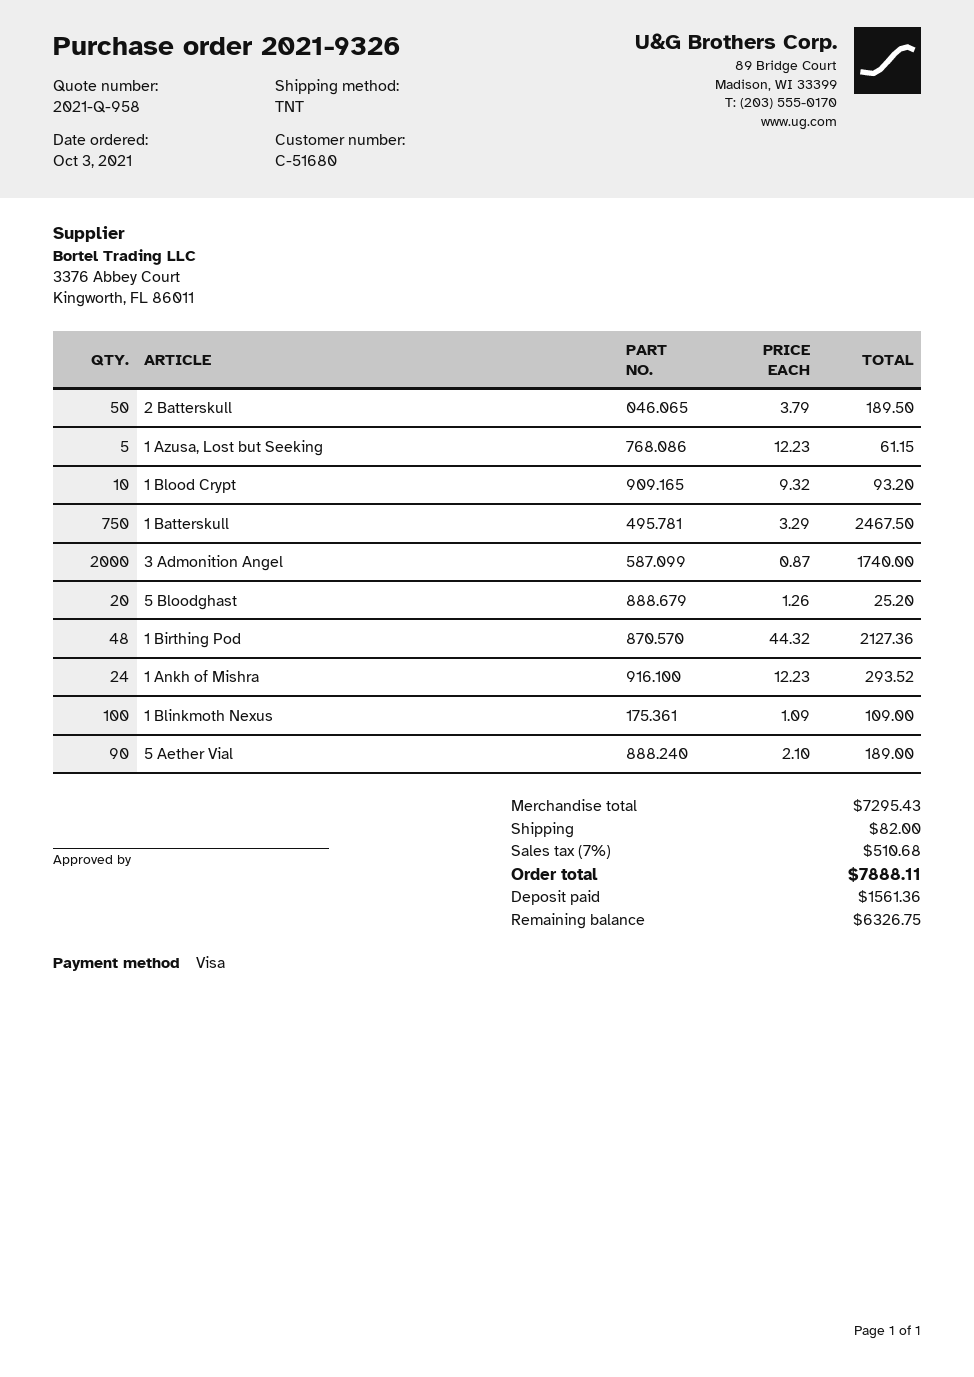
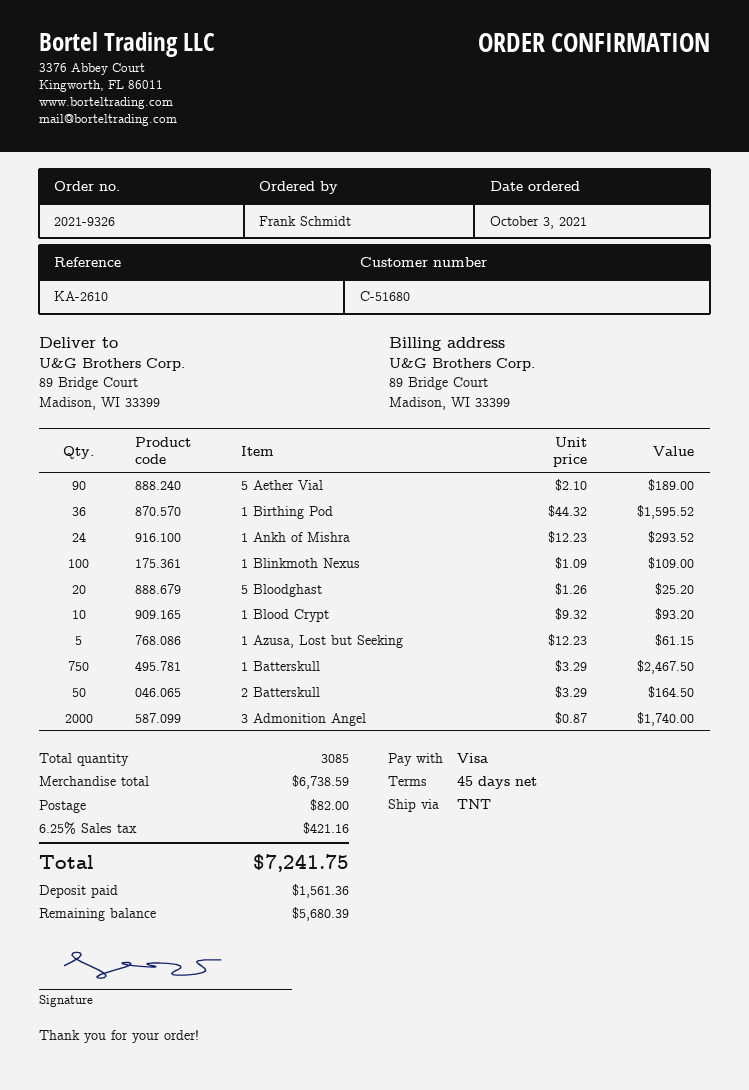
2 Batterskull: 50 x 3.79 = 189.50 -> 50 x 3.29 = 164.50
1 Birthing Pod: 48 x 44.32 = 2127.36 -> 36 x 44.32 = 1595.52
subtotal: 7295.43 -> 6738.59
tax: 7% = 510.68 -> 6.25% = 421.16
total: 7888.11 -> 7241.75
balance: 6326.75 -> 5680.39

